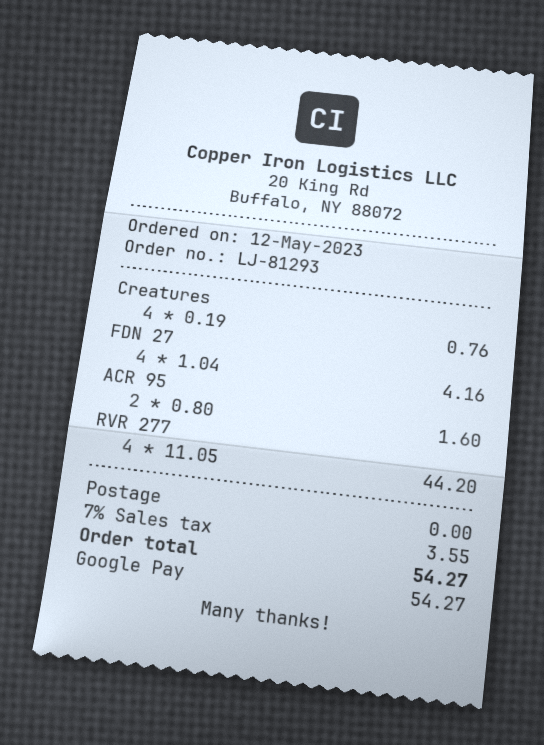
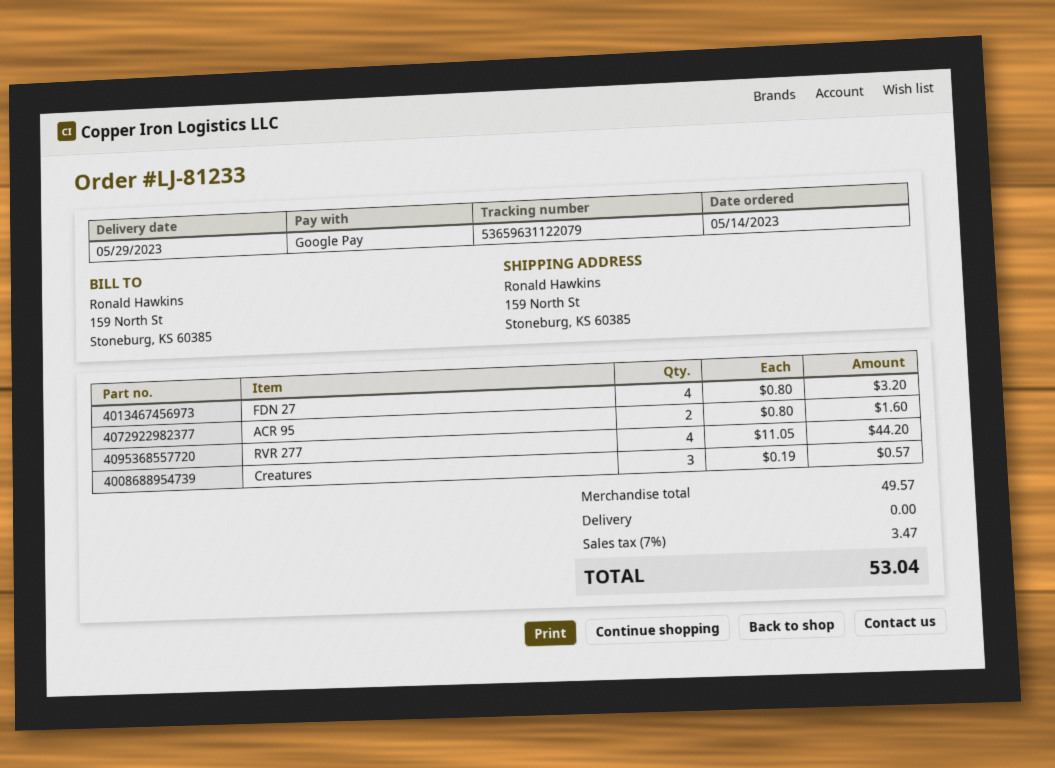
order number: LJ-81293 -> LJ-81233
order date: 2023-05-12 -> 2023-05-14
Creatures: 4 x 0.19 = 0.76 -> 3 x 0.19 = 0.57
FDN 27: 4 x 1.04 = 4.16 -> 4 x 0.80 = 3.20
tax: 7% = 3.55 -> 7% = 3.47
total: 54.27 -> 53.04

